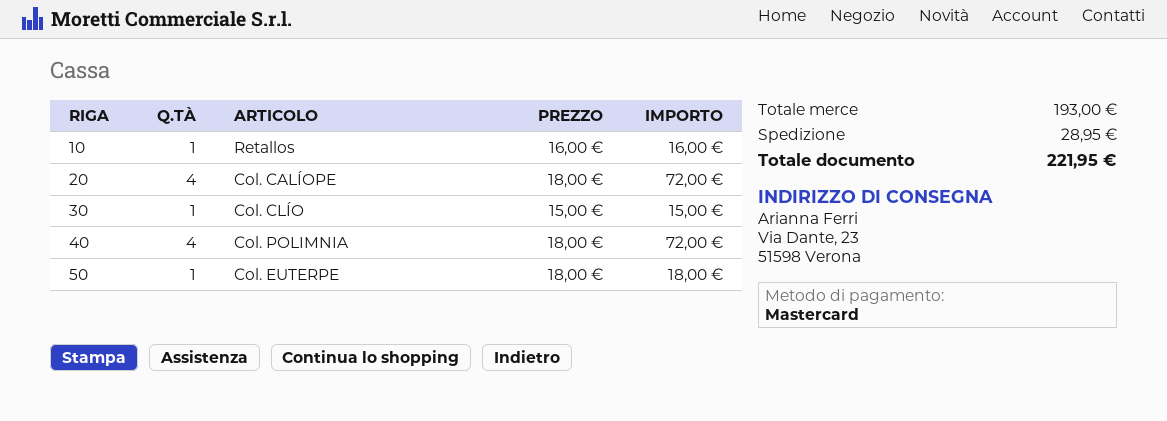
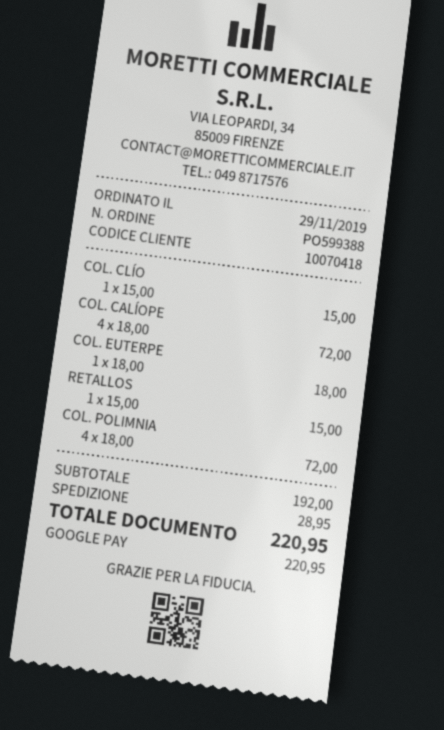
payment method: Mastercard -> Google Pay
Retallos: 1 x 16.00 = 16.00 -> 1 x 15.00 = 15.00
subtotal: 193.00 -> 192.00
total: 221.95 -> 220.95

